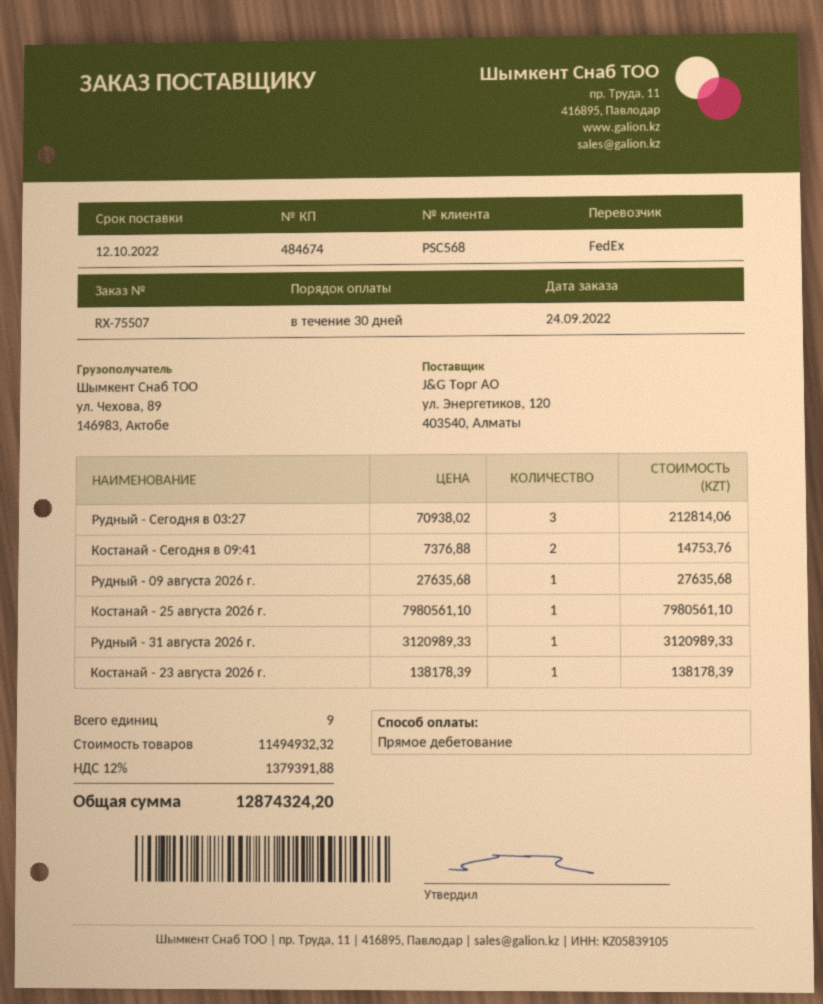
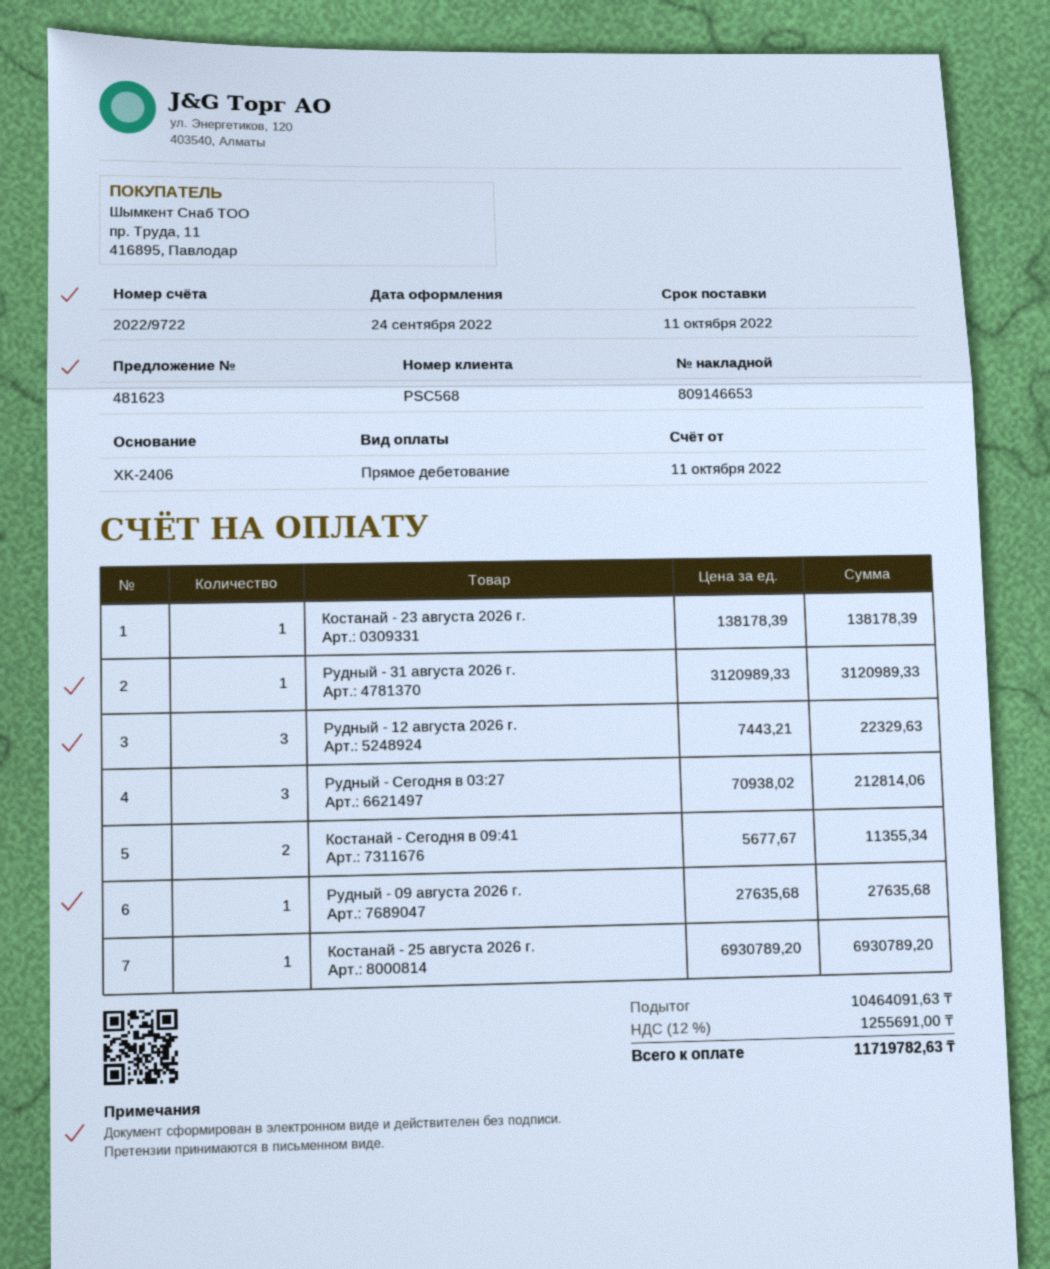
quote number: 484674 -> 481623
delivery date: 2022-10-12 -> 2022-10-11
Костанай - Сегодня в 09:41: 2 x 7376.88 = 14753.76 -> 2 x 5677.67 = 11355.34
Костанай - 25 августа 2026 г.: 1 x 7980561.10 = 7980561.10 -> 1 x 6930789.20 = 6930789.20
Рудный - 12 августа 2026 г.: none -> 3 x 7443.21 = 22329.63
subtotal: 11494932.32 -> 10464091.63
tax: 12% = 1379391.88 -> 12% = 1255691.00
total: 12874324.20 -> 11719782.63

